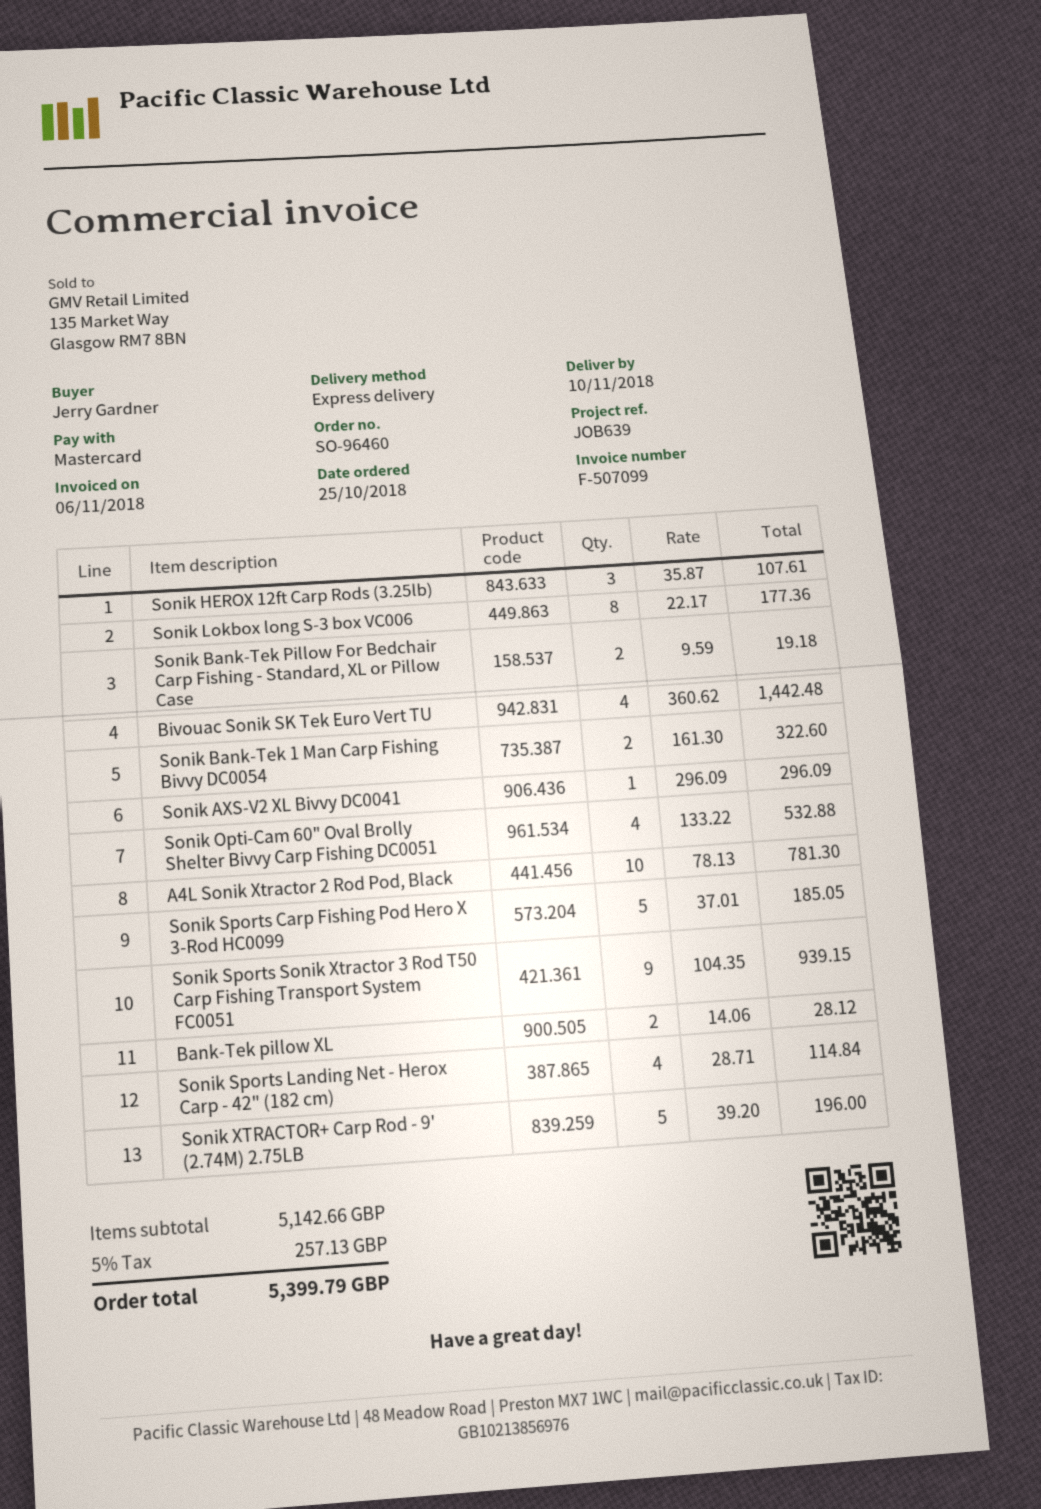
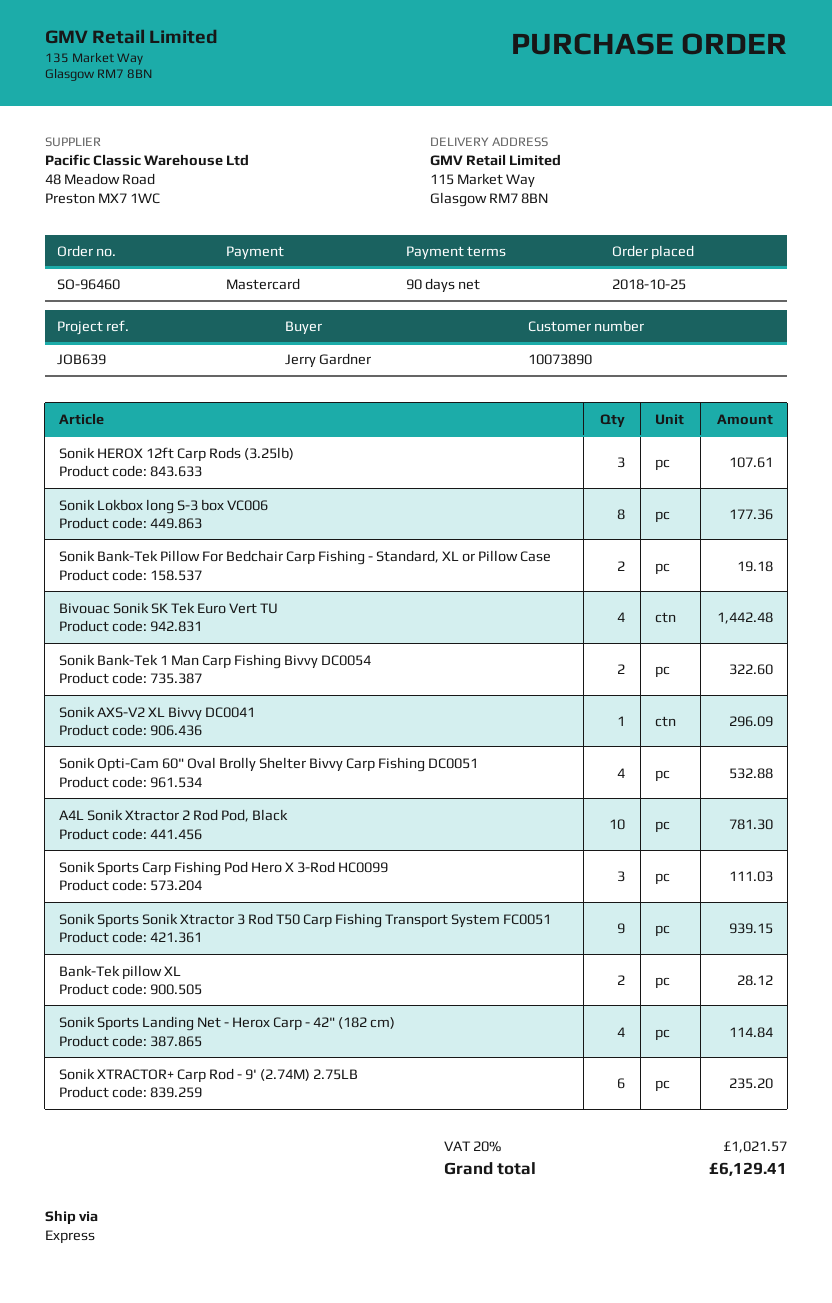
Sonik Sports Carp Fishing Pod Hero X 3-Rod HC0099: 5 for 185.05 -> 3 for 111.03
Sonik XTRACTOR+ Carp Rod - 9' (2.74M) 2.75LB: 5 for 196.00 -> 6 for 235.20
tax: 5% = 257.13 -> 20% = 1021.57
total: 5399.79 -> 6129.41

